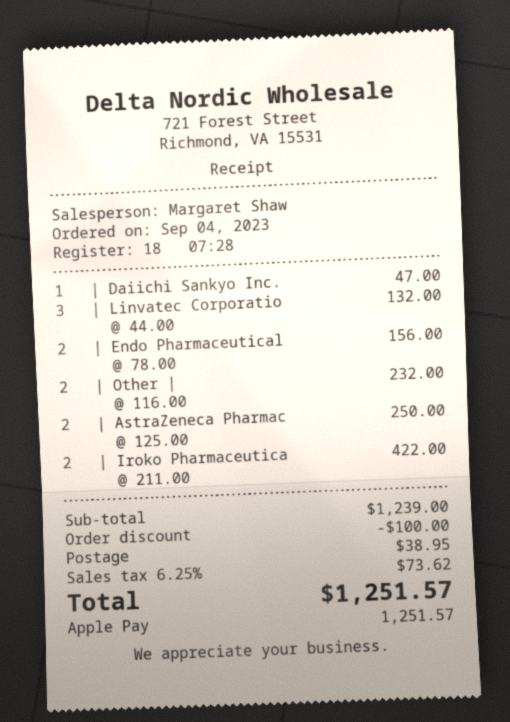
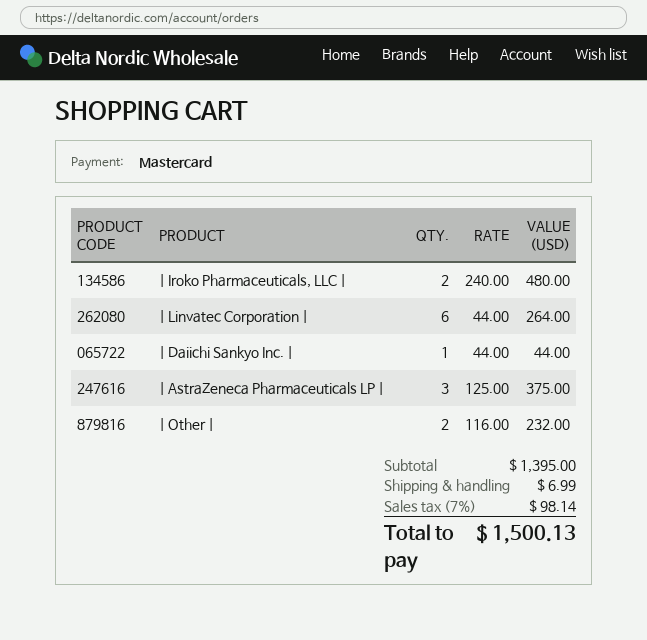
payment method: Apple Pay -> Mastercard
| Daiichi Sankyo Inc.: 1 x 47.00 = 47.00 -> 1 x 44.00 = 44.00
| Linvatec Corporatio: 3 x 44.00 = 132.00 -> 6 x 44.00 = 264.00
| Endo Pharmaceutical: 2 x 78.00 = 156.00 -> none
| AstraZeneca Pharmac: 2 x 125.00 = 250.00 -> 3 x 125.00 = 375.00
| Iroko Pharmaceutica: 2 x 211.00 = 422.00 -> 2 x 240.00 = 480.00
subtotal: 1239.00 -> 1395.00
discount: 100.00 -> none
shipping: 38.95 -> 6.99
tax: 6.25% = 73.62 -> 7% = 98.14
total: 1251.57 -> 1500.13

